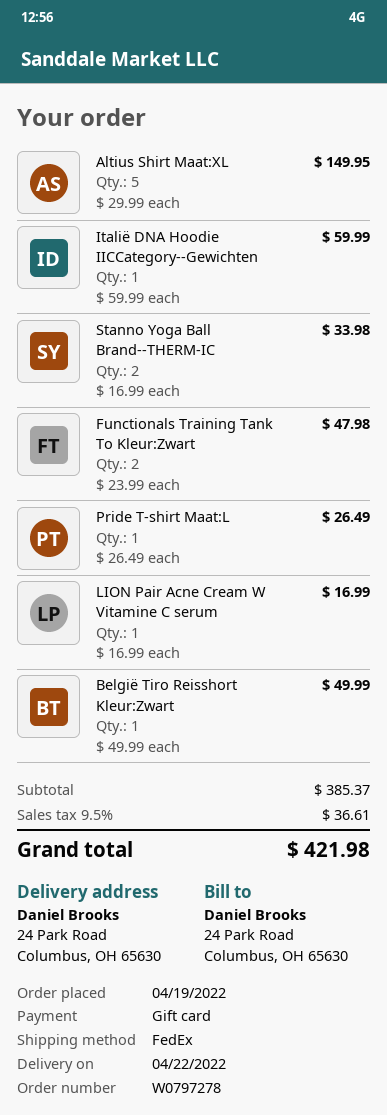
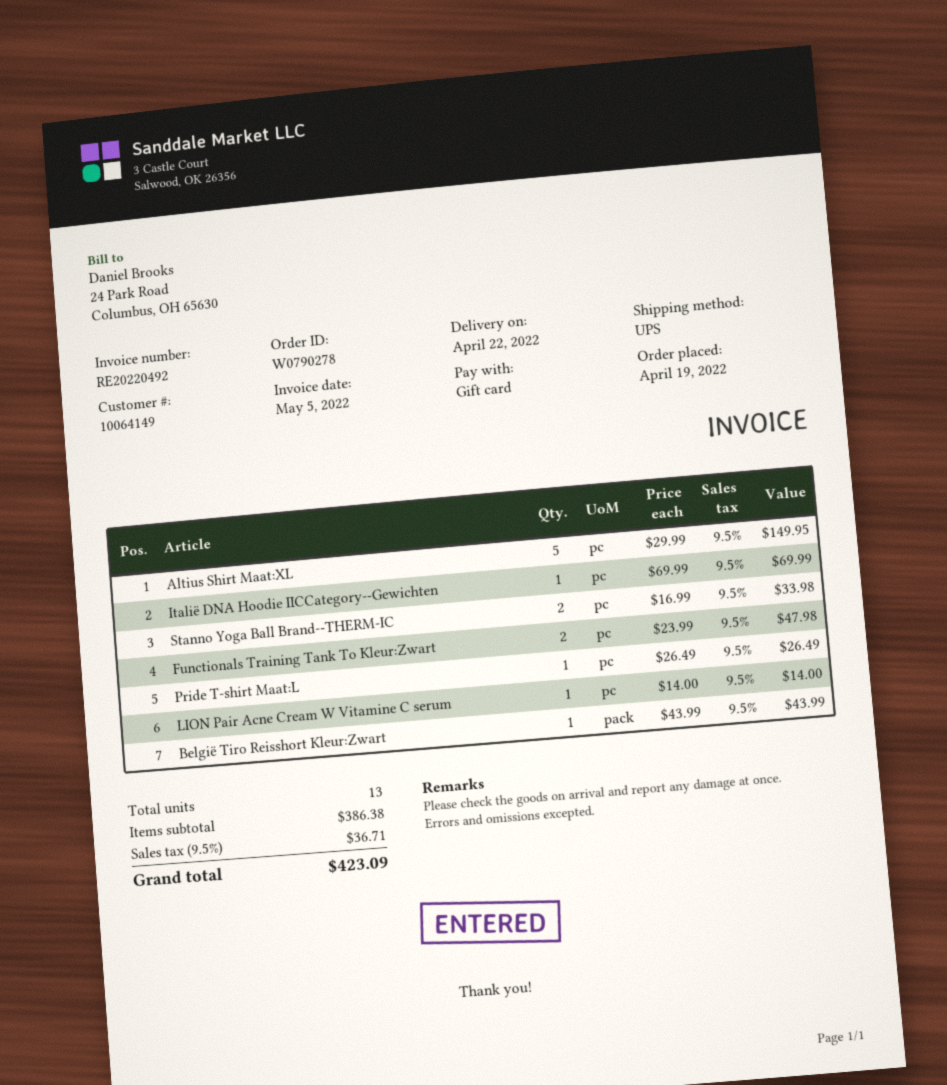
order number: W0797278 -> W0790278
shipping method: FedEx -> UPS
Italië DNA Hoodie IICCategory--Gewichten: 1 x 59.99 = 59.99 -> 1 x 69.99 = 69.99
LION Pair Acne Cream W Vitamine C serum: 1 x 16.99 = 16.99 -> 1 x 14.00 = 14.00
België Tiro Reisshort Kleur:Zwart: 1 x 49.99 = 49.99 -> 1 x 43.99 = 43.99
subtotal: 385.37 -> 386.38
tax: 9.5% = 36.61 -> 9.5% = 36.71
total: 421.98 -> 423.09

